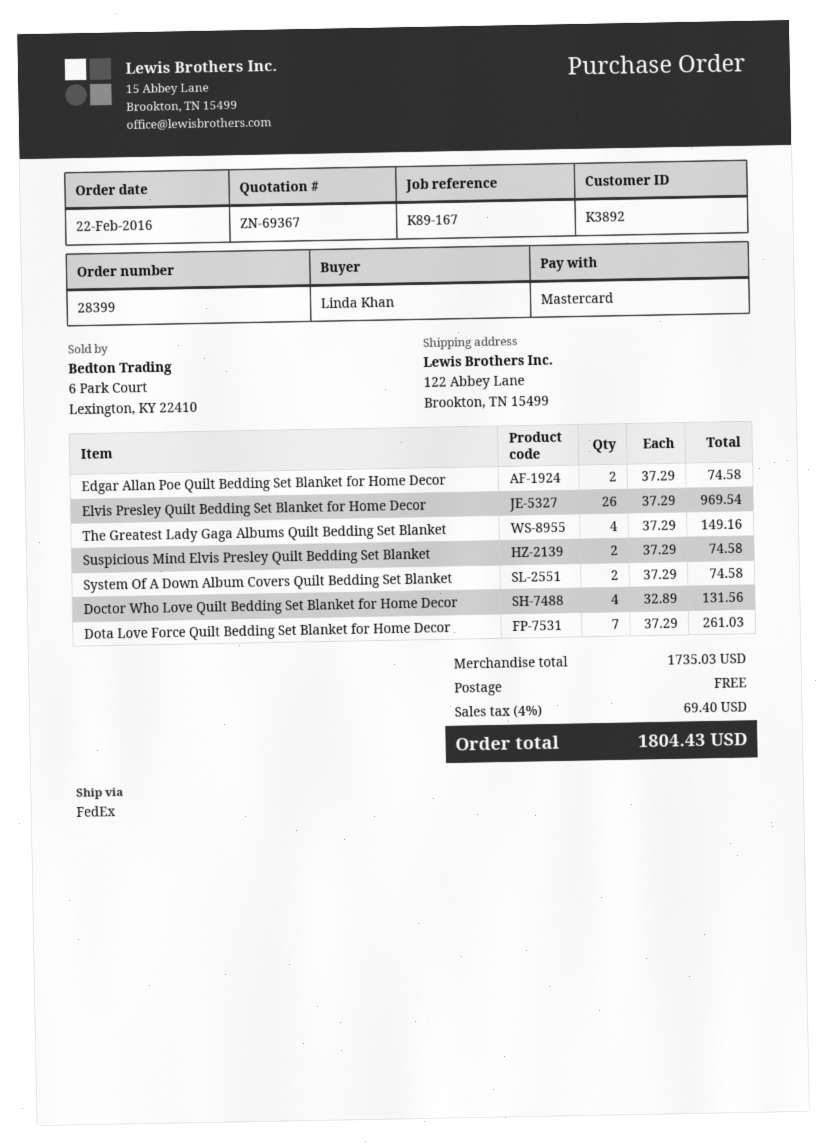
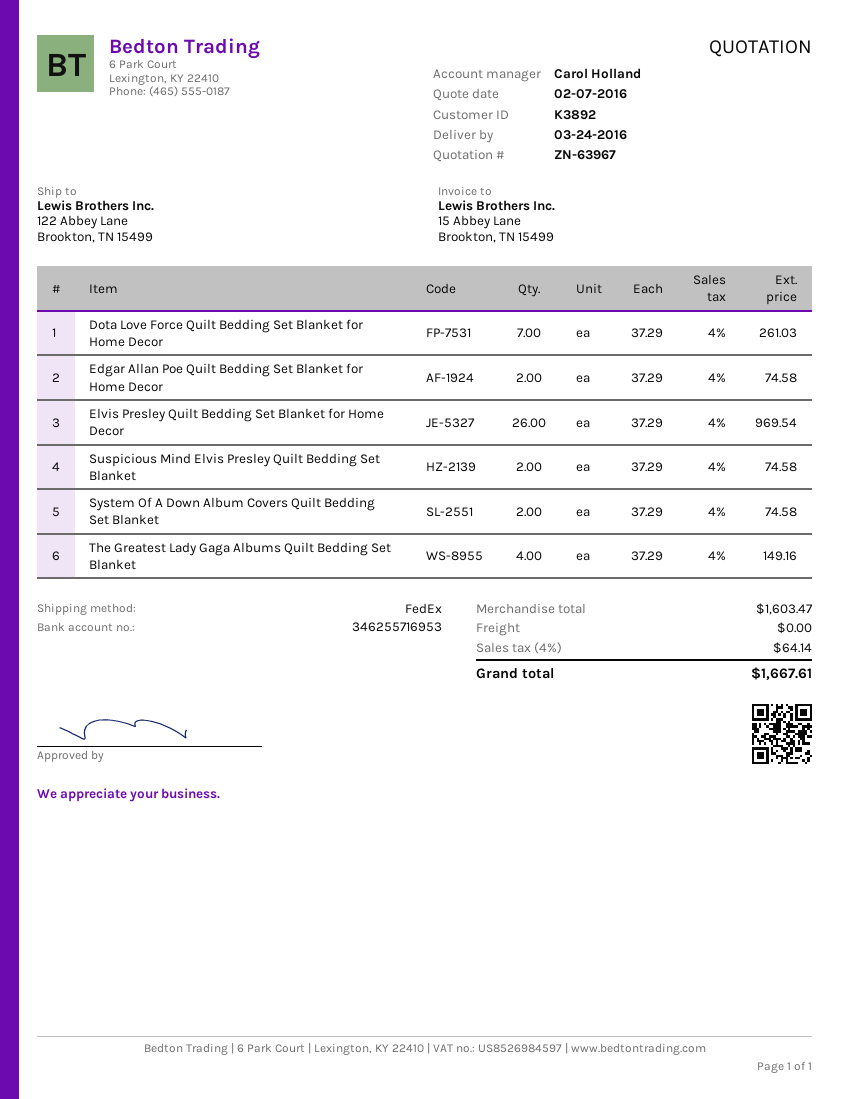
quote number: ZN-69367 -> ZN-63967
Doctor Who Love Quilt Bedding Set Blanket for Home Decor: 4 x 32.89 = 131.56 -> none
subtotal: 1735.03 -> 1603.47
tax: 4% = 69.40 -> 4% = 64.14
total: 1804.43 -> 1667.61

